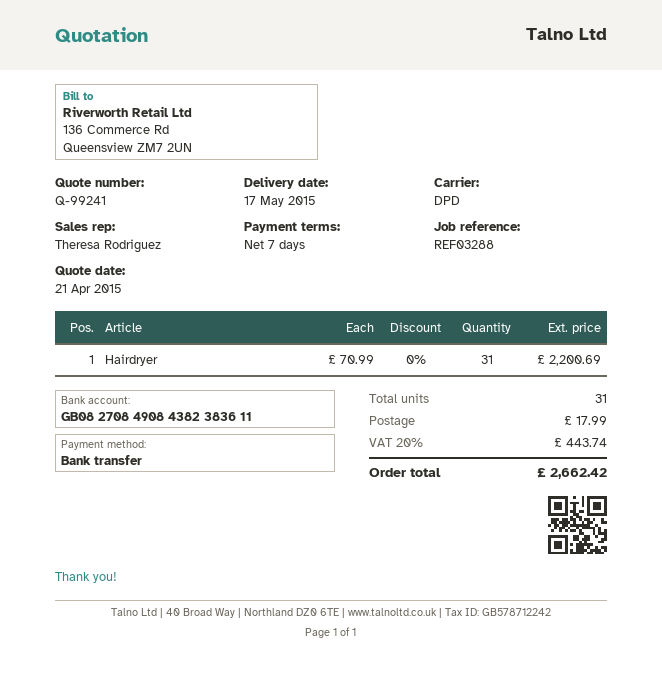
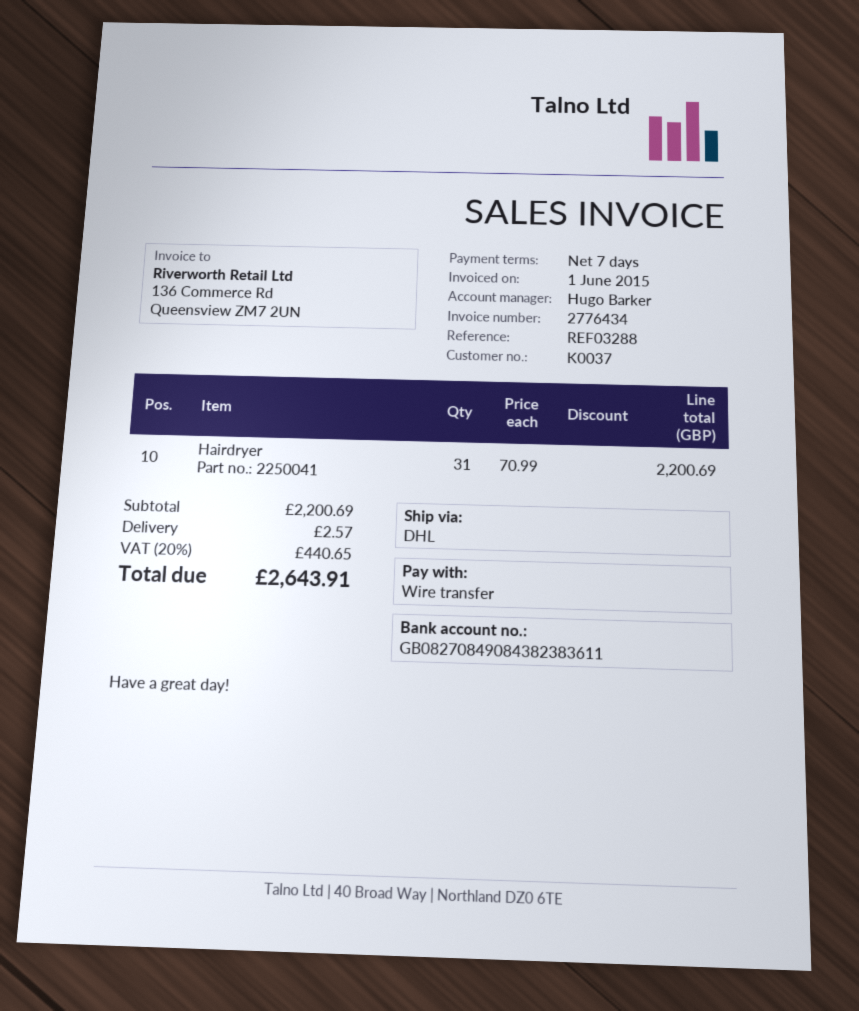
sales rep: Theresa Rodriguez -> Hugo Barker
shipping method: DPD -> DHL
shipping: 17.99 -> 2.57
tax: 20% = 443.74 -> 20% = 440.65
total: 2662.42 -> 2643.91

